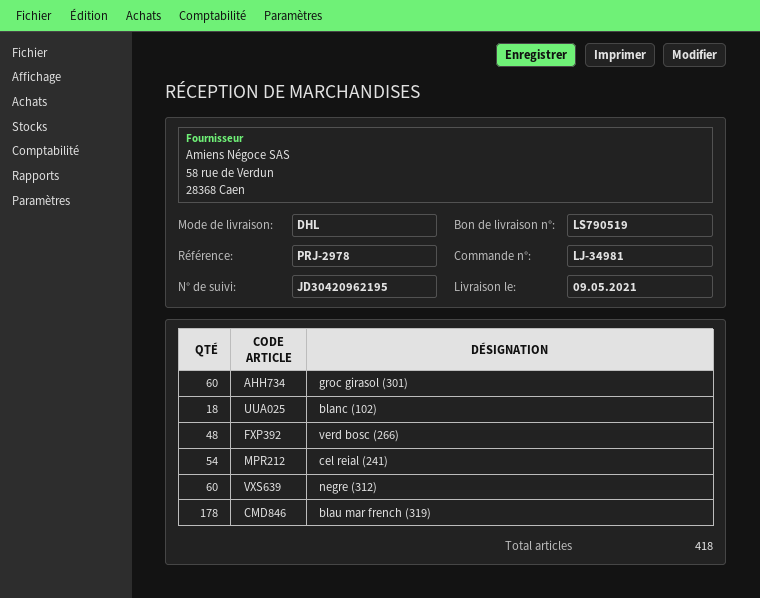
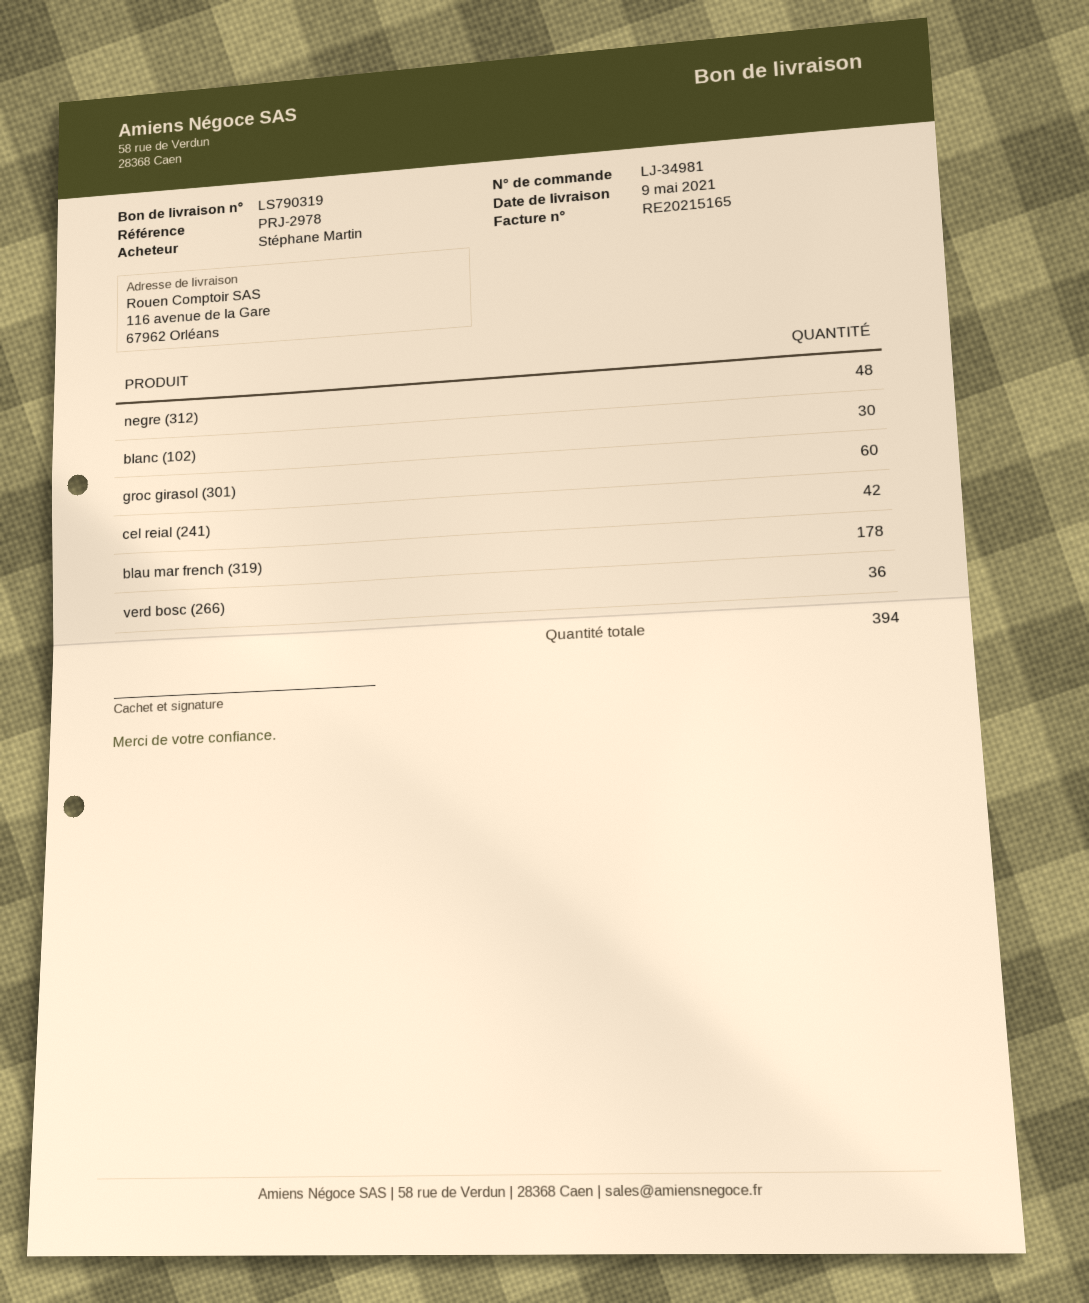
delivery note number: LS790519 -> LS790319
blanc (102): 18 -> 30
verd bosc (266): 48 -> 36
cel reial (241): 54 -> 42
negre (312): 60 -> 48
total quantity: 418 -> 394

